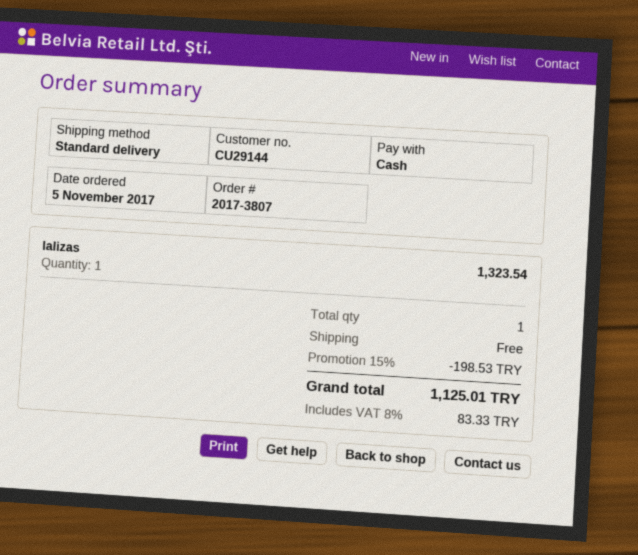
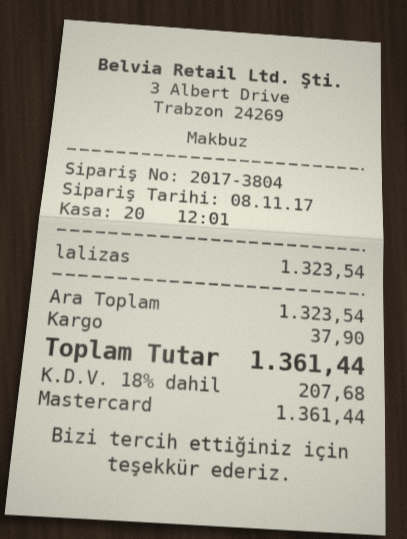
order number: 2017-3807 -> 2017-3804
order date: 2017-11-05 -> 2017-11-08
payment method: cash -> Mastercard
discount: 15% = 198.53 -> none
shipping: 0.00 -> 37.90
tax: 8% = 83.33 -> 18% = 207.68
total: 1125.01 -> 1361.44

